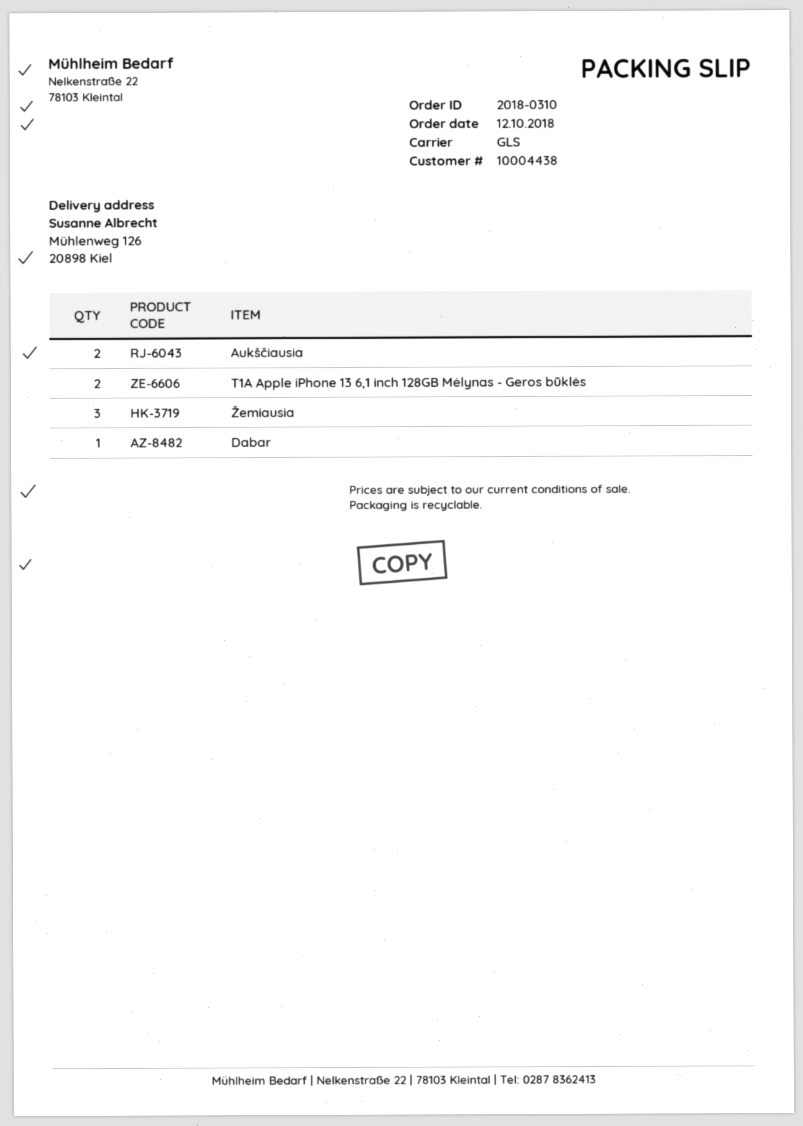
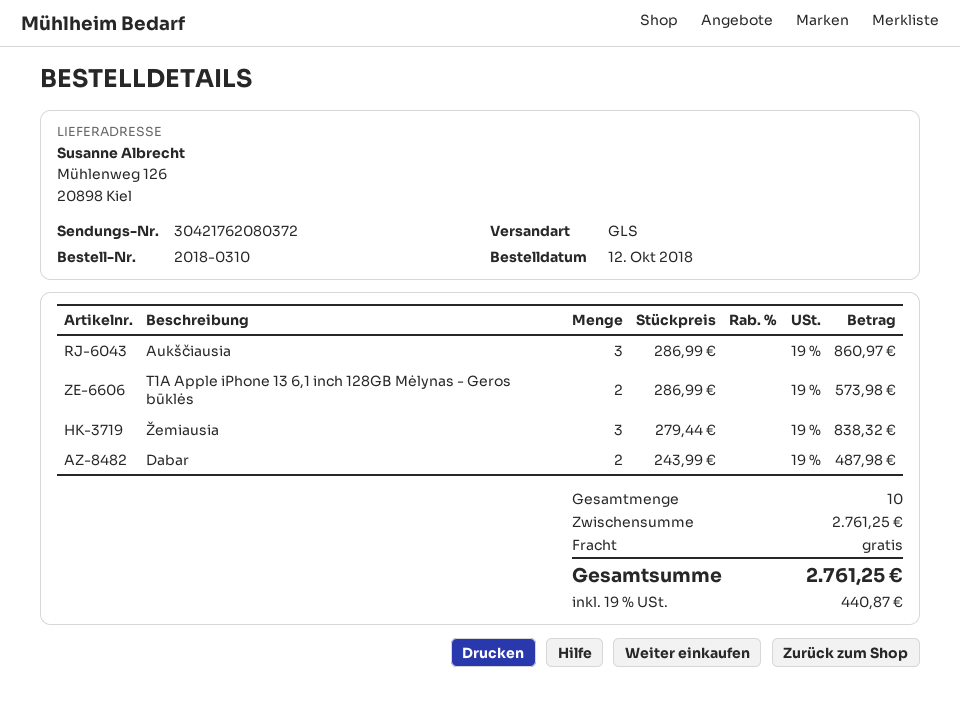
Aukščiausia: 2 -> 3
Dabar: 1 -> 2

